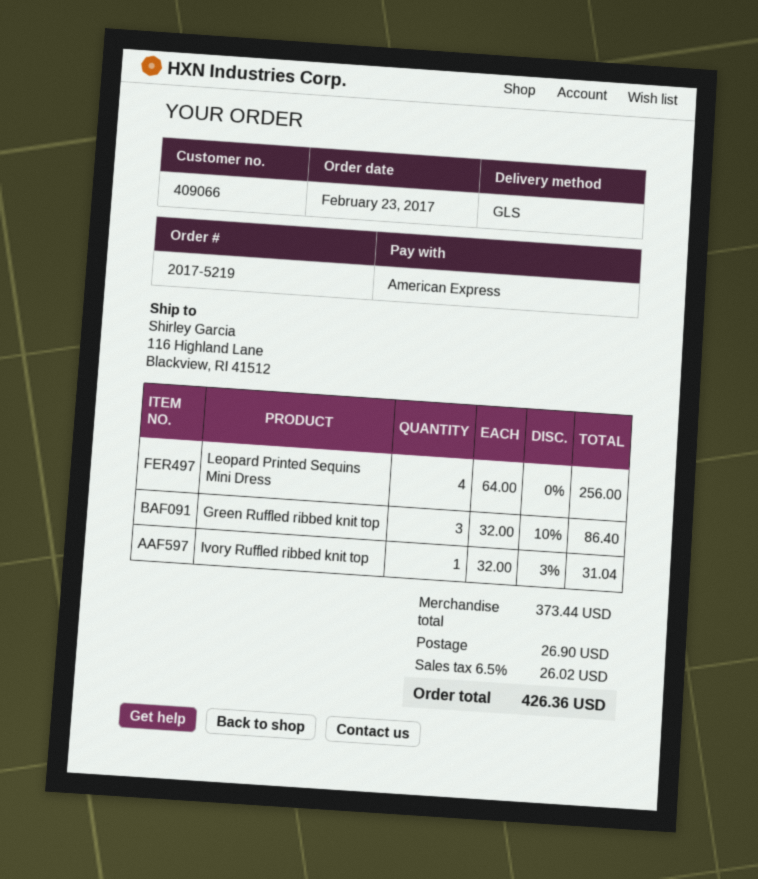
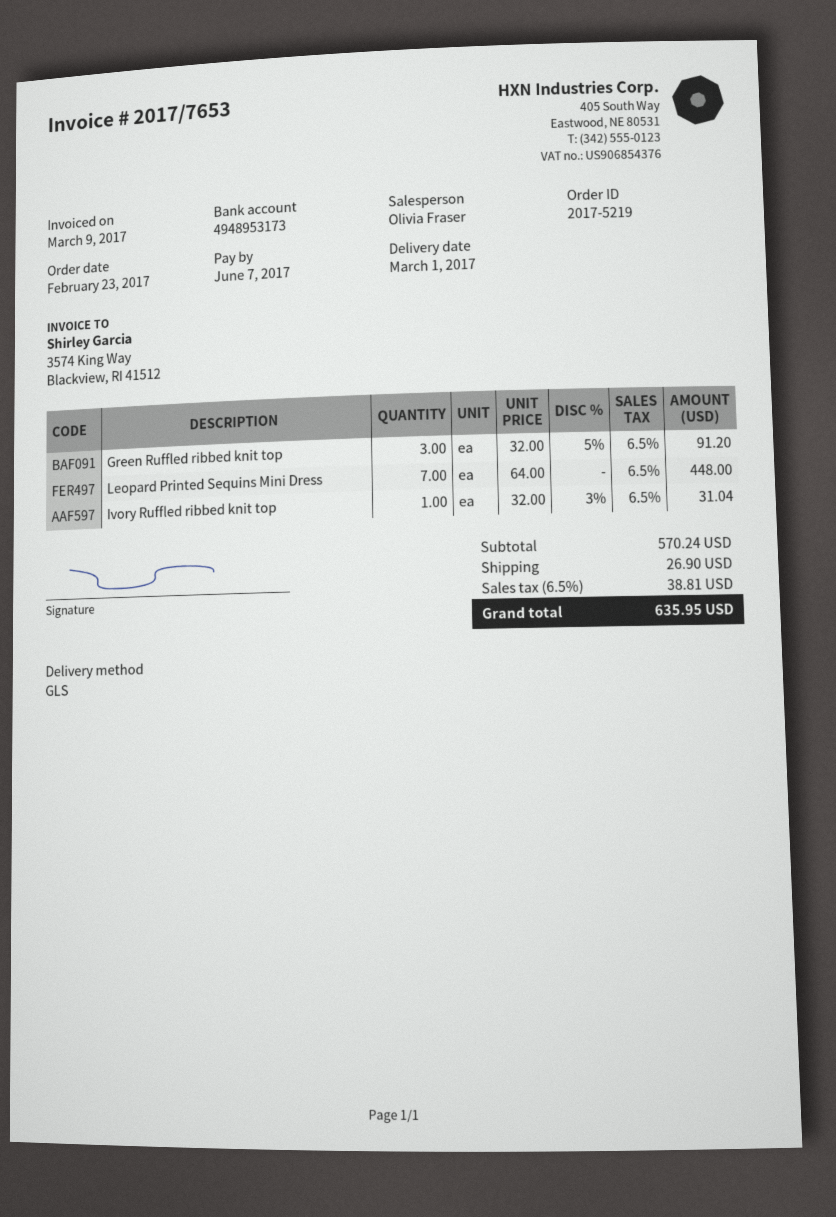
Leopard Printed Sequins Mini Dress: 4 x 64.00 = 256.00 -> 7 x 64.00 = 448.00
Green Ruffled ribbed knit top: 3 x 32.00 - 10% = 86.40 -> 3 x 32.00 - 5% = 91.20
subtotal: 373.44 -> 570.24
tax: 6.5% = 26.02 -> 6.5% = 38.81
total: 426.36 -> 635.95

